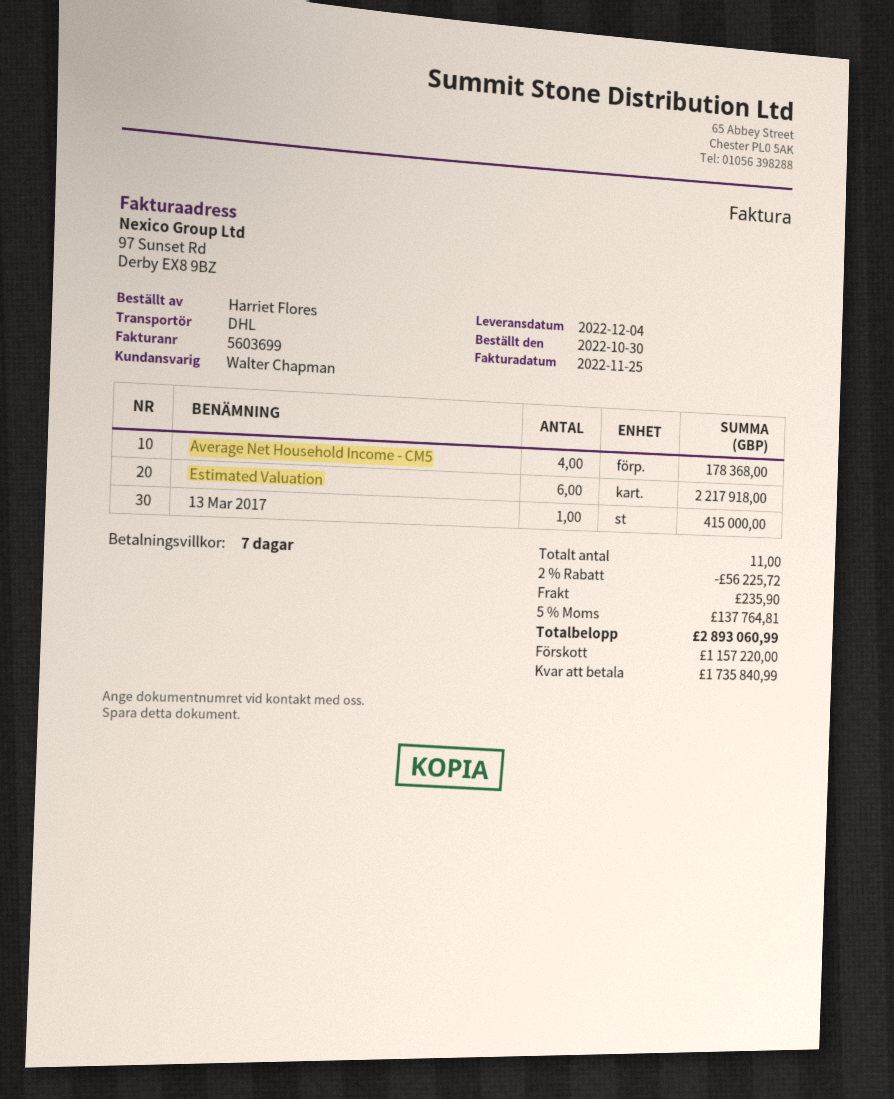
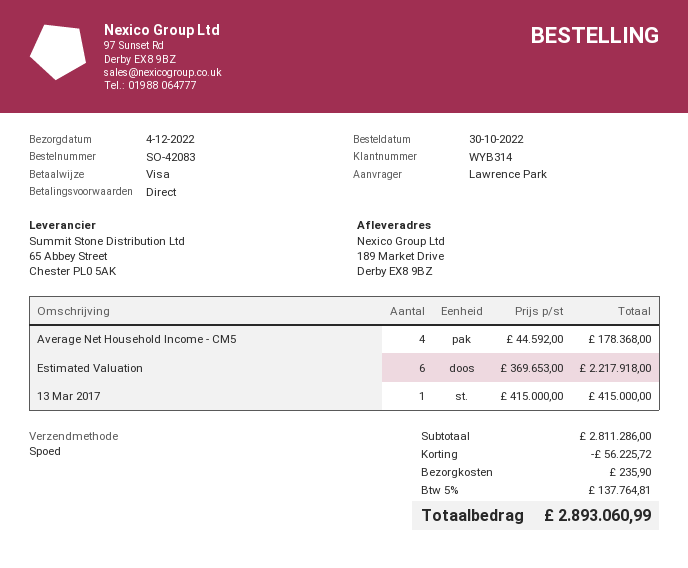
payment terms: 7 days -> on receipt
ordered by: Harriet Flores -> Lawrence Park
shipping method: DHL -> express

